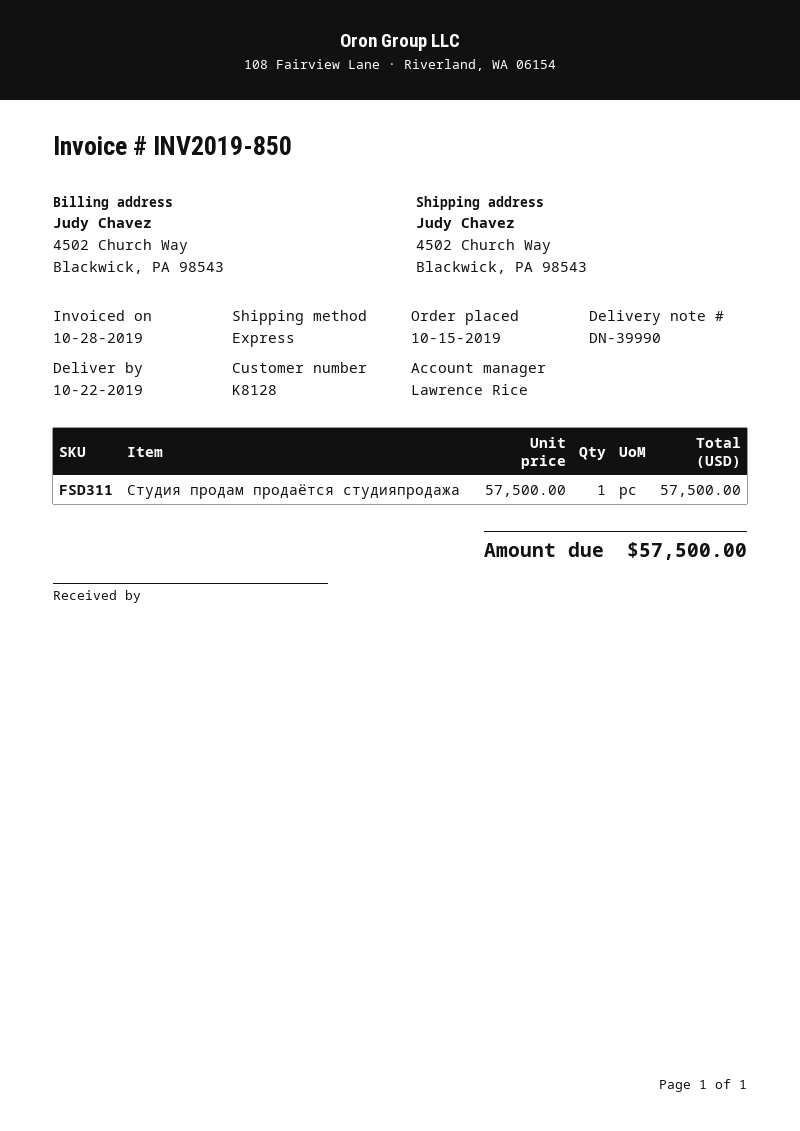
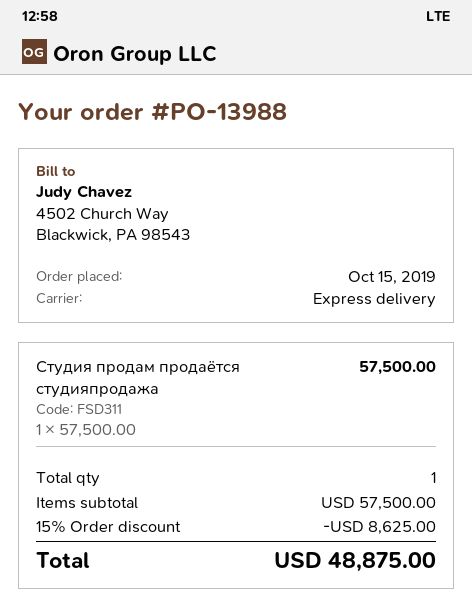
discount: none -> 15% = 8625.00
total: 57500.00 -> 48875.00

